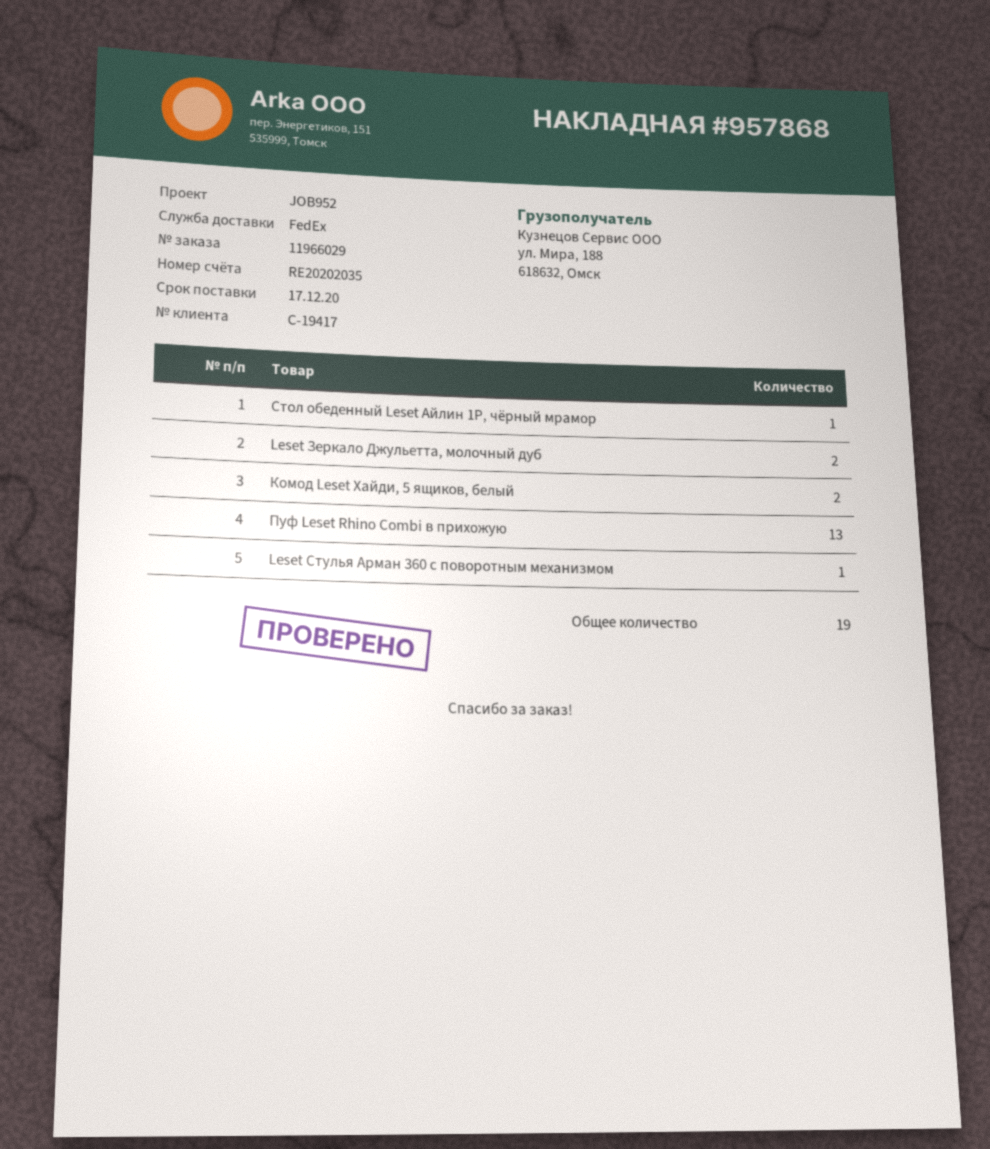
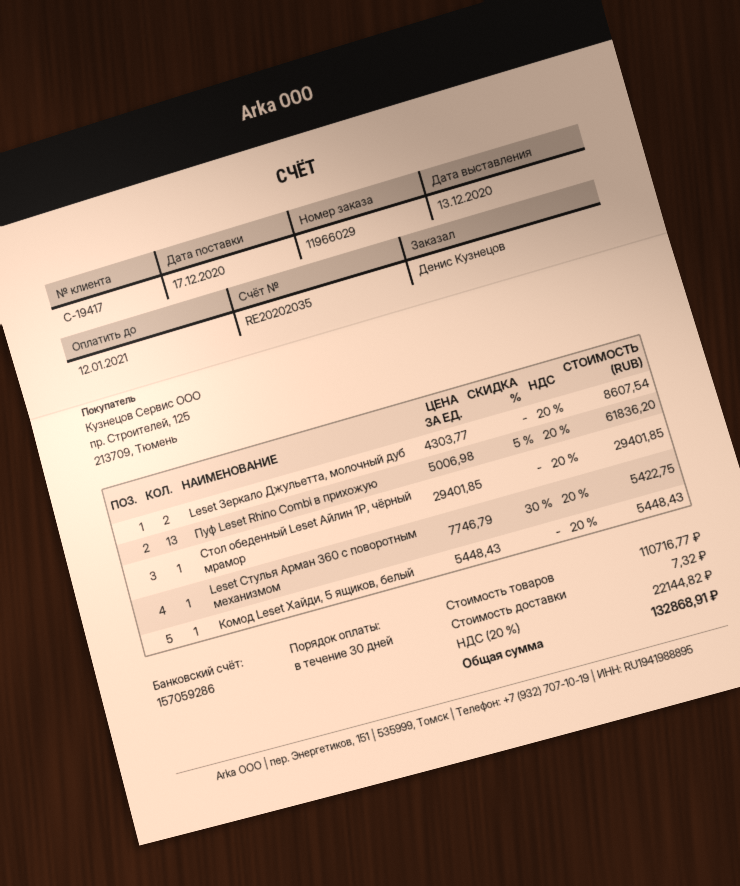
Комод Leset Хайди, 5 ящиков, белый: 2 -> 1

